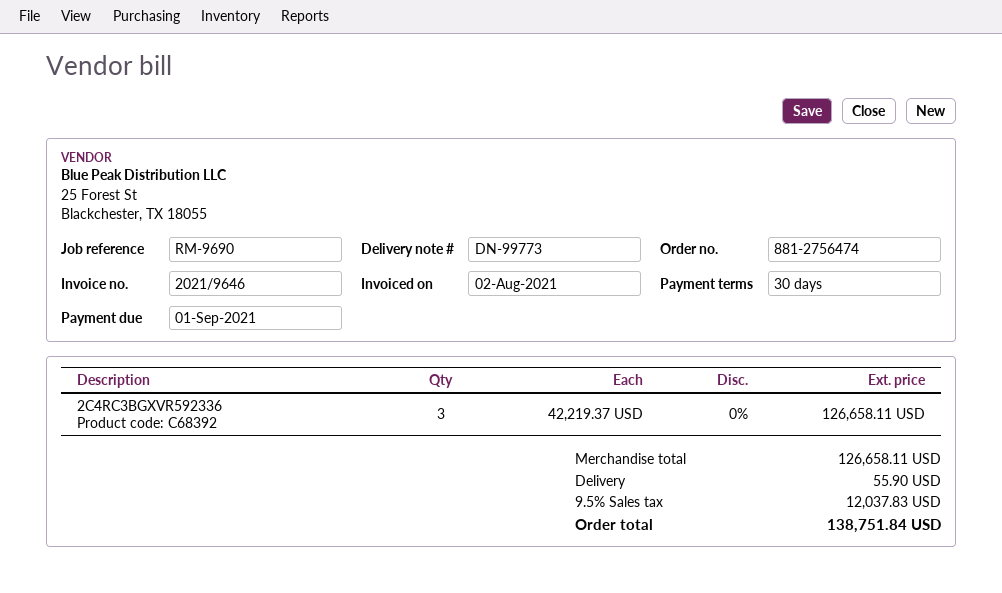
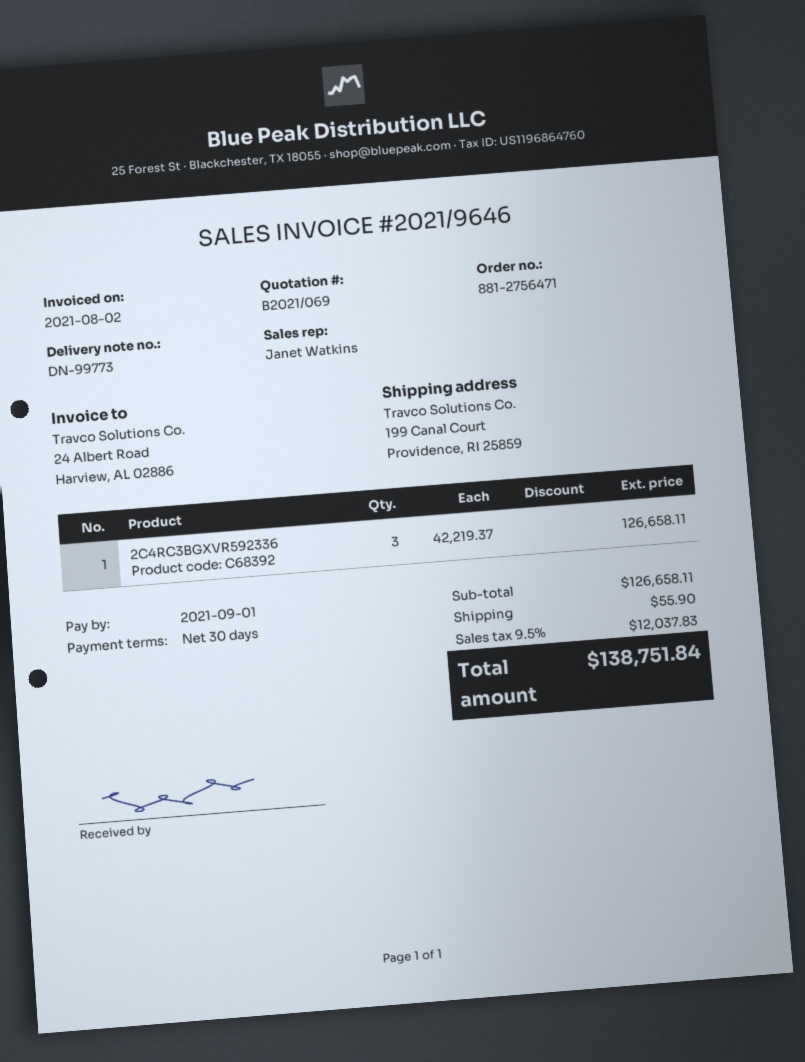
order number: 881-2756474 -> 881-2756471

